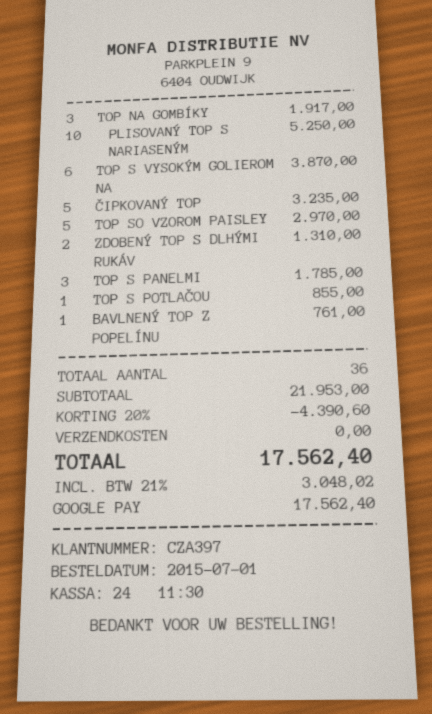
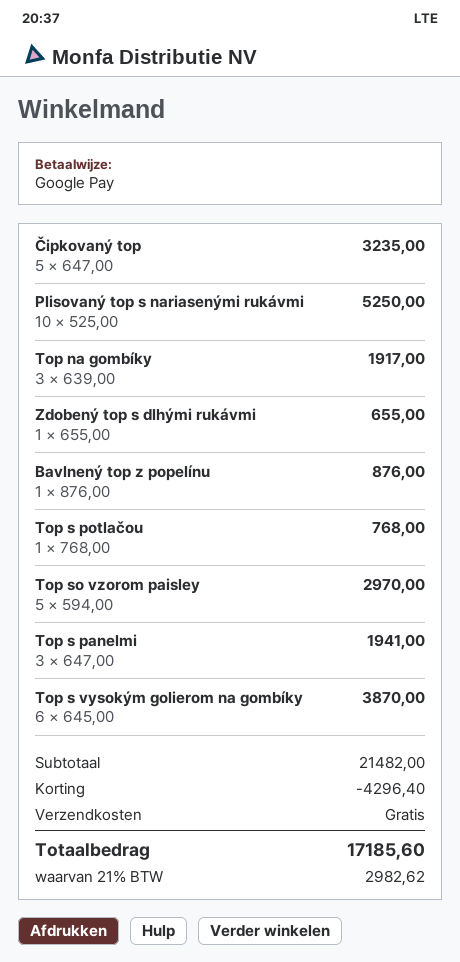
ZDOBENÝ TOP S DLHÝMI RUKÁV: 2 for 1310.00 -> 1 for 655.00
TOP S PANELMI: 3 for 1785.00 -> 3 for 1941.00
TOP S POTLAČOU: 1 for 855.00 -> 1 for 768.00
BAVLNENÝ TOP Z POPELÍNU: 1 for 761.00 -> 1 for 876.00
subtotal: 21953.00 -> 21482.00
discount: 4390.60 -> 4296.40
tax: 21% = 3048.02 -> 21% = 2982.62
total: 17562.40 -> 17185.60

